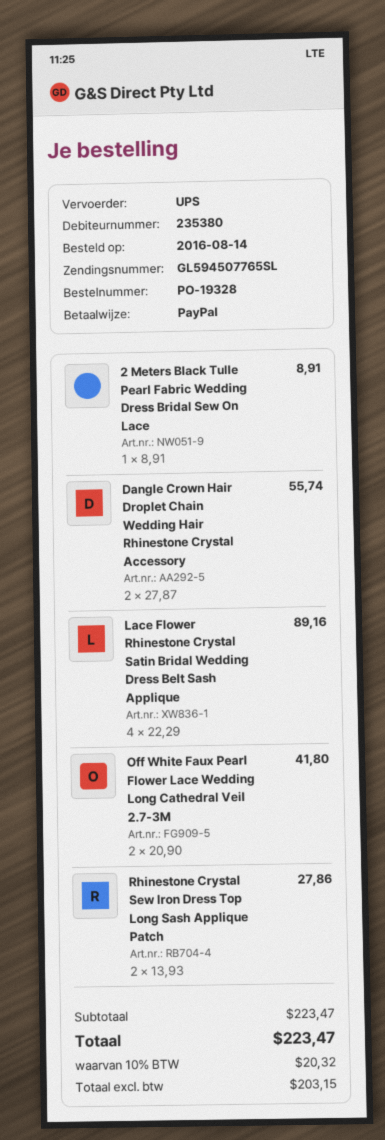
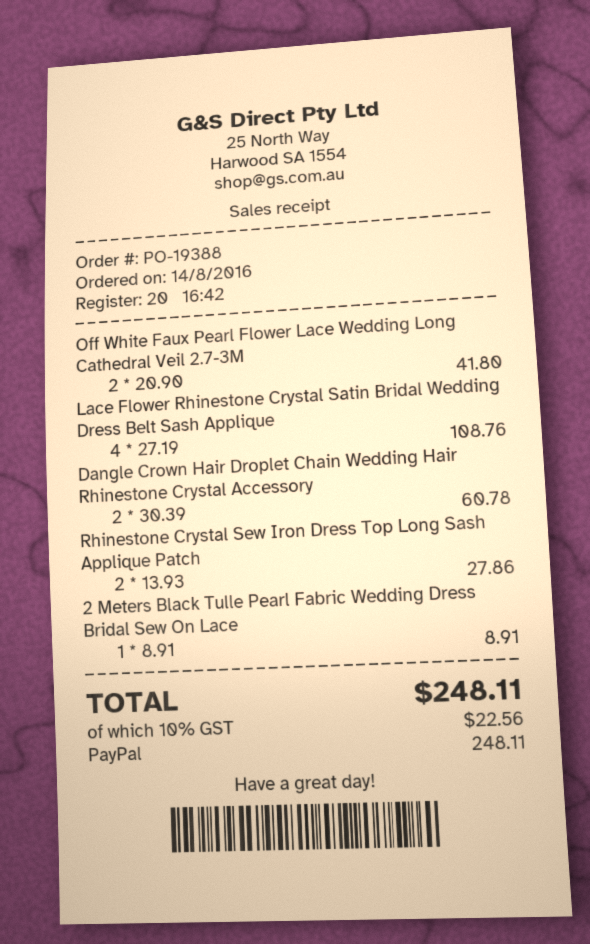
order number: PO-19328 -> PO-19388
Dangle Crown Hair Droplet Chain Wedding Hair Rhinestone Crystal Accessory: 2 x 27.87 = 55.74 -> 2 x 30.39 = 60.78
Lace Flower Rhinestone Crystal Satin Bridal Wedding Dress Belt Sash Applique: 4 x 22.29 = 89.16 -> 4 x 27.19 = 108.76
tax: 10% = 20.32 -> 10% = 22.56
total: 223.47 -> 248.11

